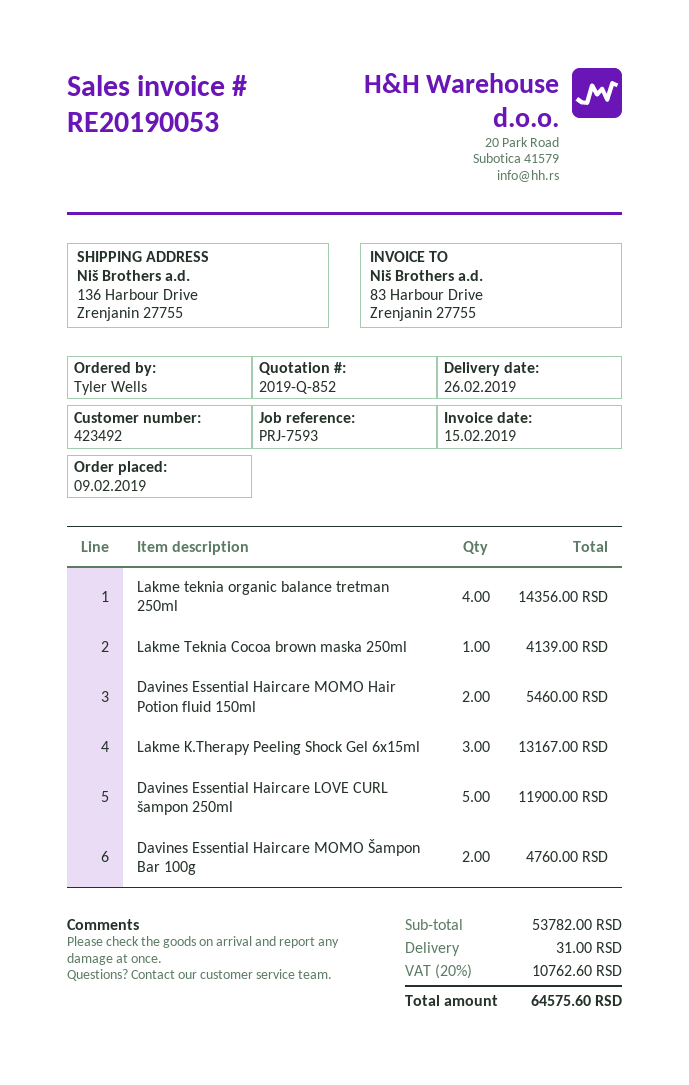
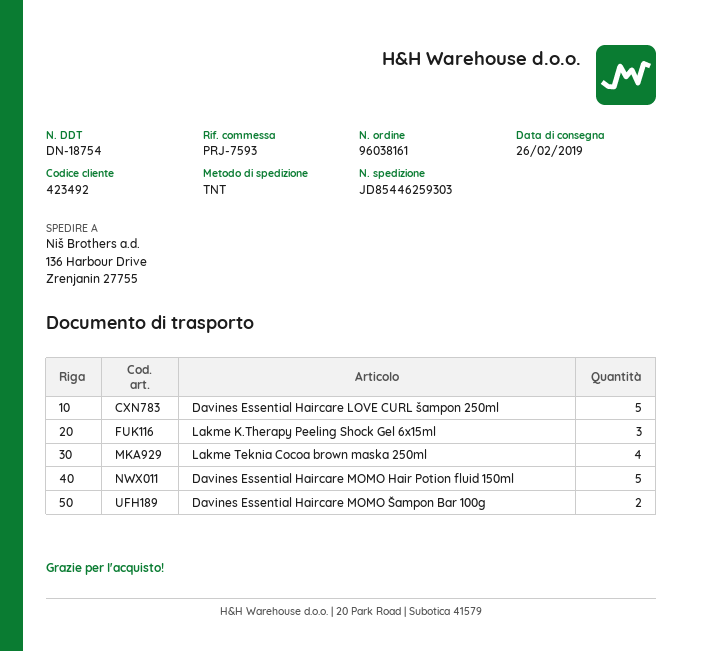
Lakme teknia organic balance tretman 250ml: 4 -> none
Lakme Teknia Cocoa brown maska 250ml: 1 -> 4
Davines Essential Haircare MOMO Hair Potion fluid 150ml: 2 -> 5

